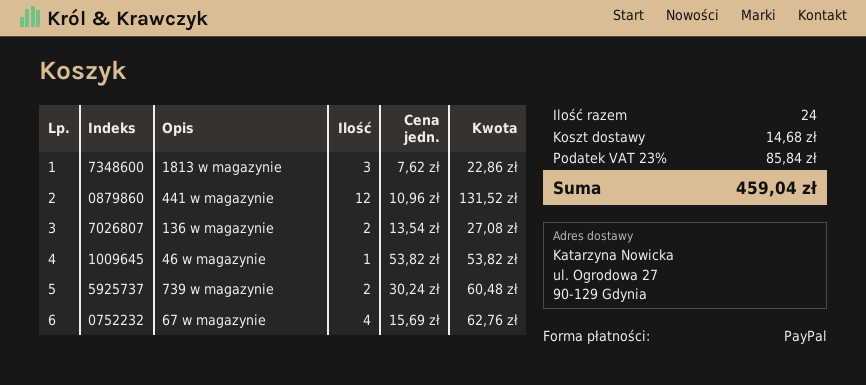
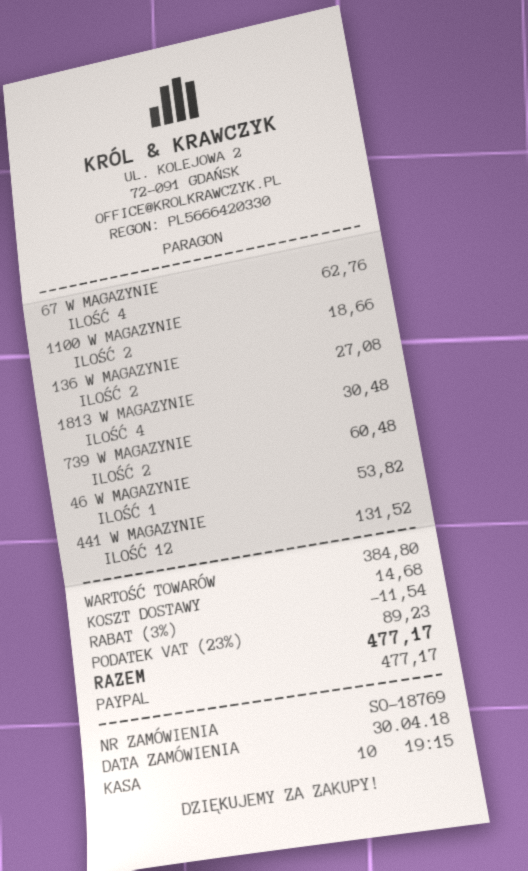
1813 w magazynie: 3 for 22.86 -> 4 for 30.48
1100 W MAGAZYNIE: none -> 2 for 18.66
discount: none -> 3% = 11.54
tax: 23% = 85.84 -> 23% = 89.23
total: 459.04 -> 477.17

